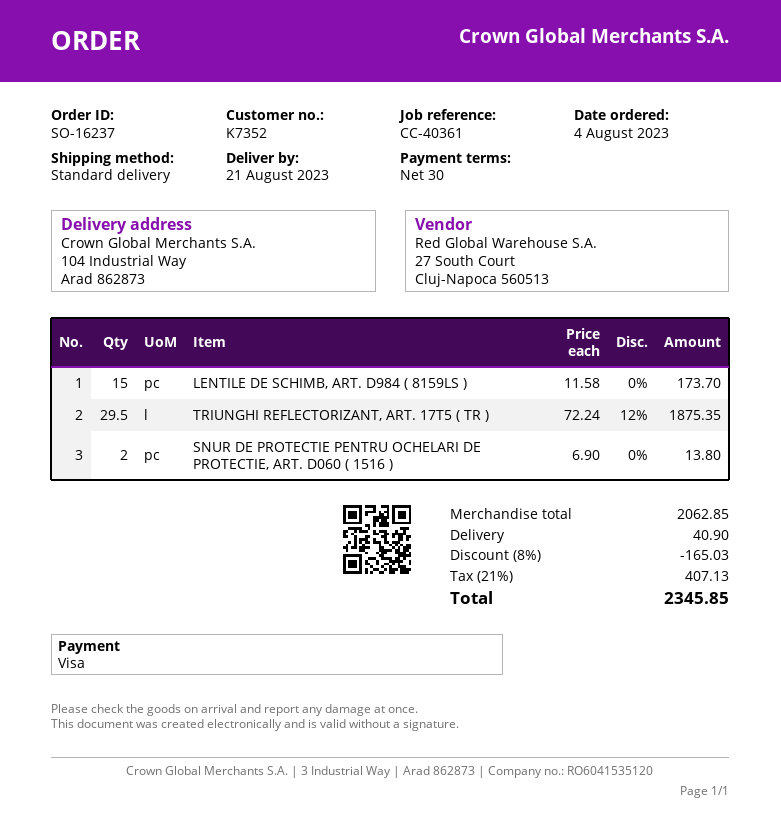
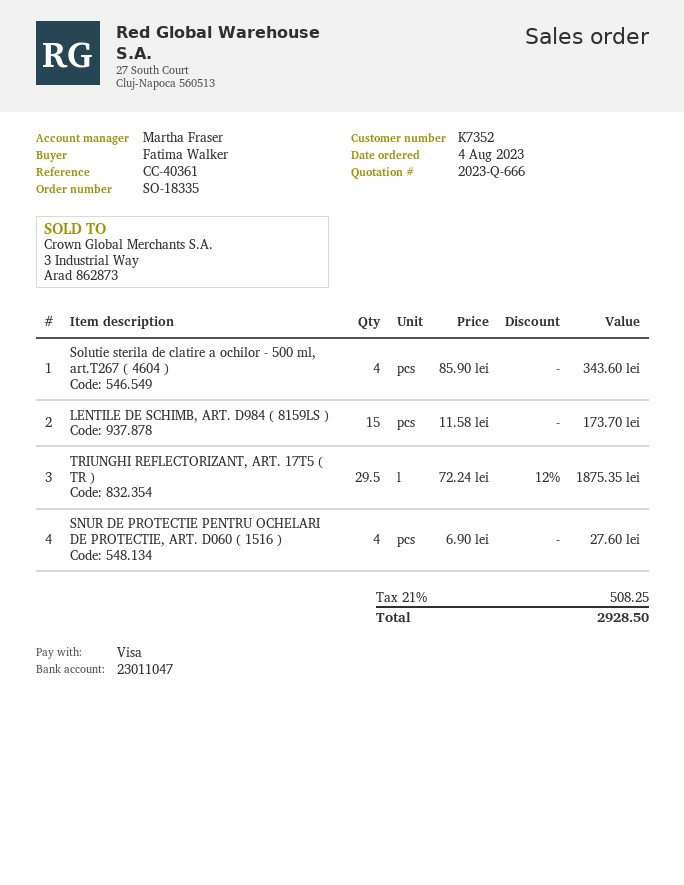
order number: SO-16237 -> SO-18335
SNUR DE PROTECTIE PENTRU OCHELARI DE PROTECTIE, ART. D060 ( 1516 ): 2 x 6.90 = 13.80 -> 4 x 6.90 = 27.60
Solutie sterila de clatire a ochilor - 500 ml, art.T267 ( 4604 ): none -> 4 x 85.90 = 343.60
discount: 8% = 165.03 -> none
shipping: 40.90 -> none
tax: 21% = 407.13 -> 21% = 508.25
total: 2345.85 -> 2928.50

